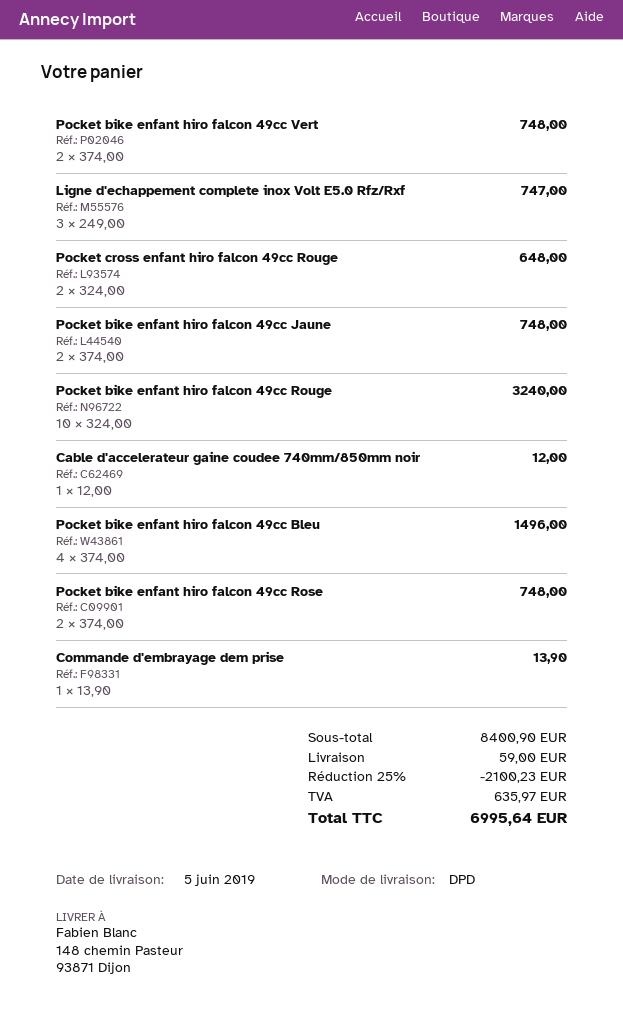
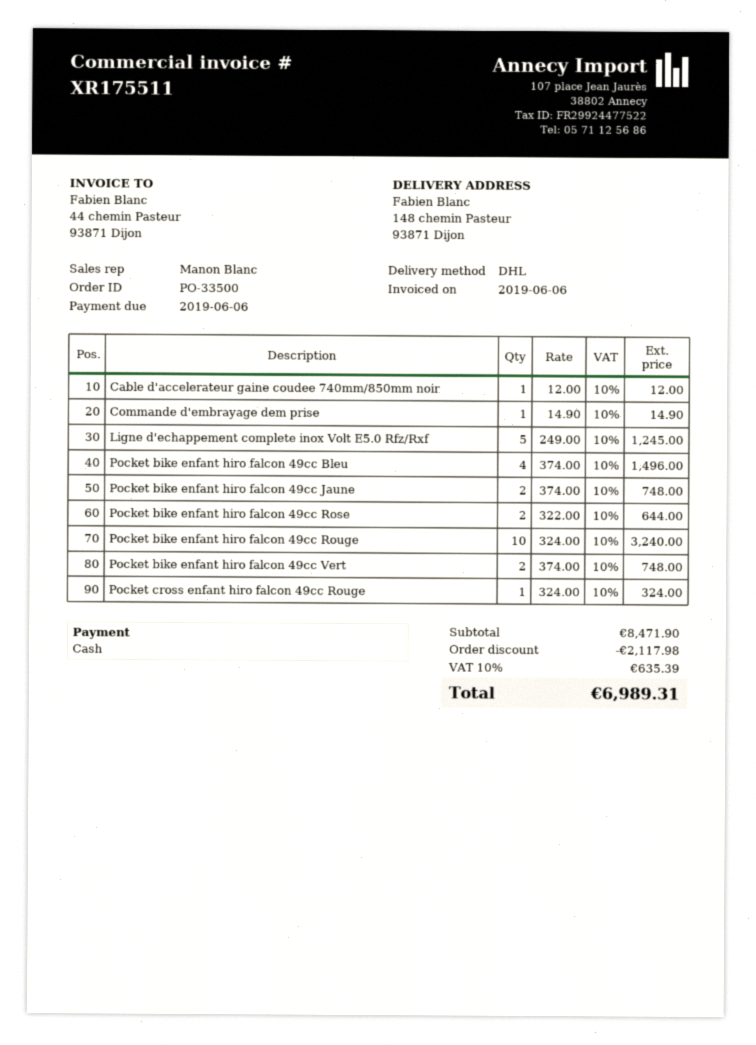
shipping method: DPD -> DHL
Ligne d'echappement complete inox Volt E5.0 Rfz/Rxf: 3 x 249.00 = 747.00 -> 5 x 249.00 = 1245.00
Pocket cross enfant hiro falcon 49cc Rouge: 2 x 324.00 = 648.00 -> 1 x 324.00 = 324.00
Pocket bike enfant hiro falcon 49cc Rose: 2 x 374.00 = 748.00 -> 2 x 322.00 = 644.00
Commande d'embrayage dem prise: 1 x 13.90 = 13.90 -> 1 x 14.90 = 14.90
subtotal: 8400.90 -> 8471.90
discount: 2100.23 -> 2117.98
shipping: 59.00 -> none
tax: 635.97 -> 635.39
total: 6995.64 -> 6989.31

